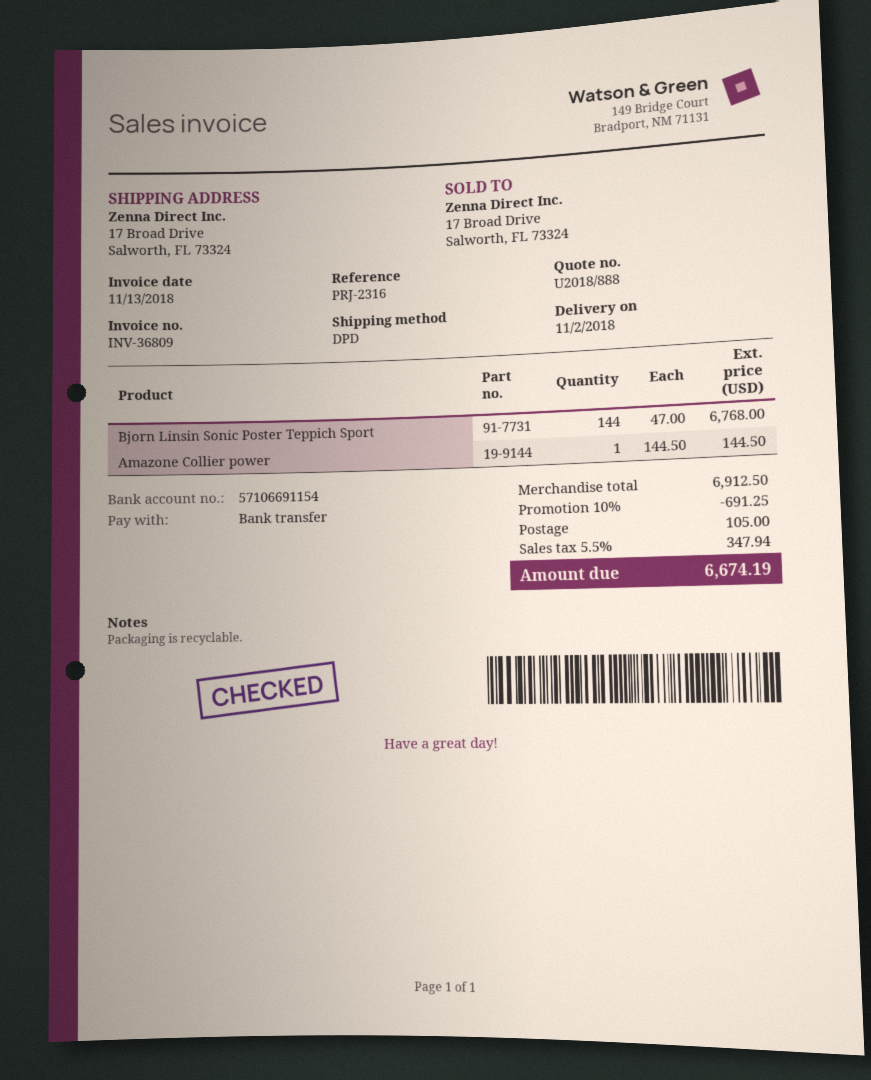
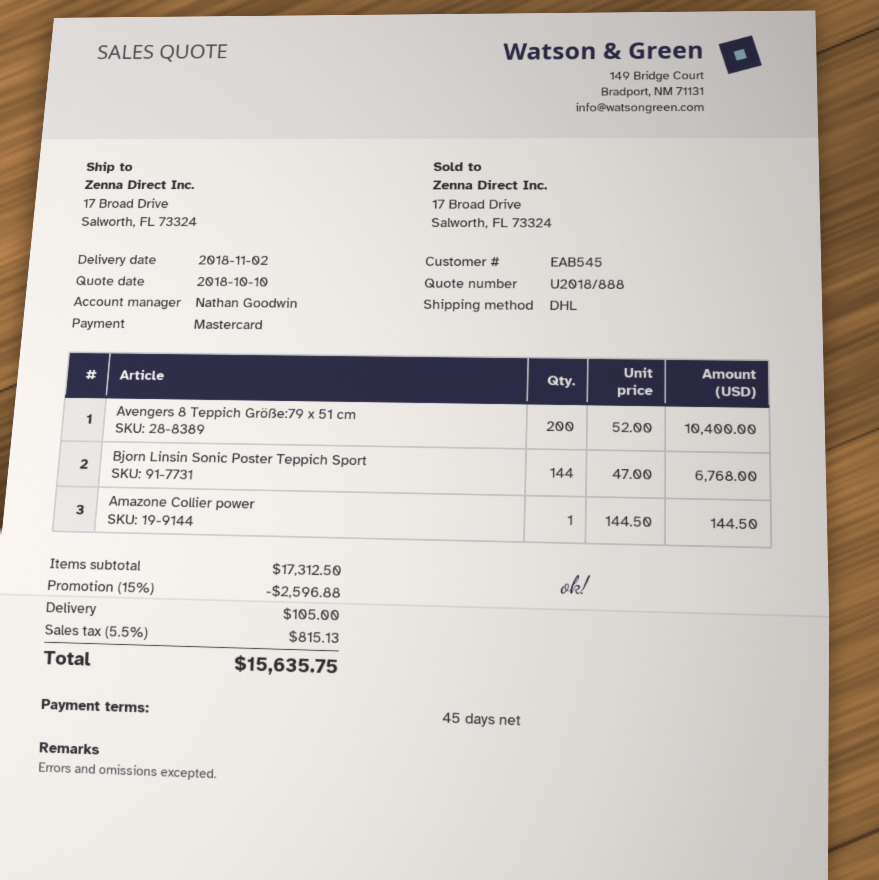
payment method: bank transfer -> Mastercard
shipping method: DPD -> DHL
Avengers 8 Teppich Größe:79 x 51 cm: none -> 200 x 52.00 = 10400.00
subtotal: 6912.50 -> 17312.50
discount: 10% = 691.25 -> 15% = 2596.88
tax: 5.5% = 347.94 -> 5.5% = 815.13
total: 6674.19 -> 15635.75

